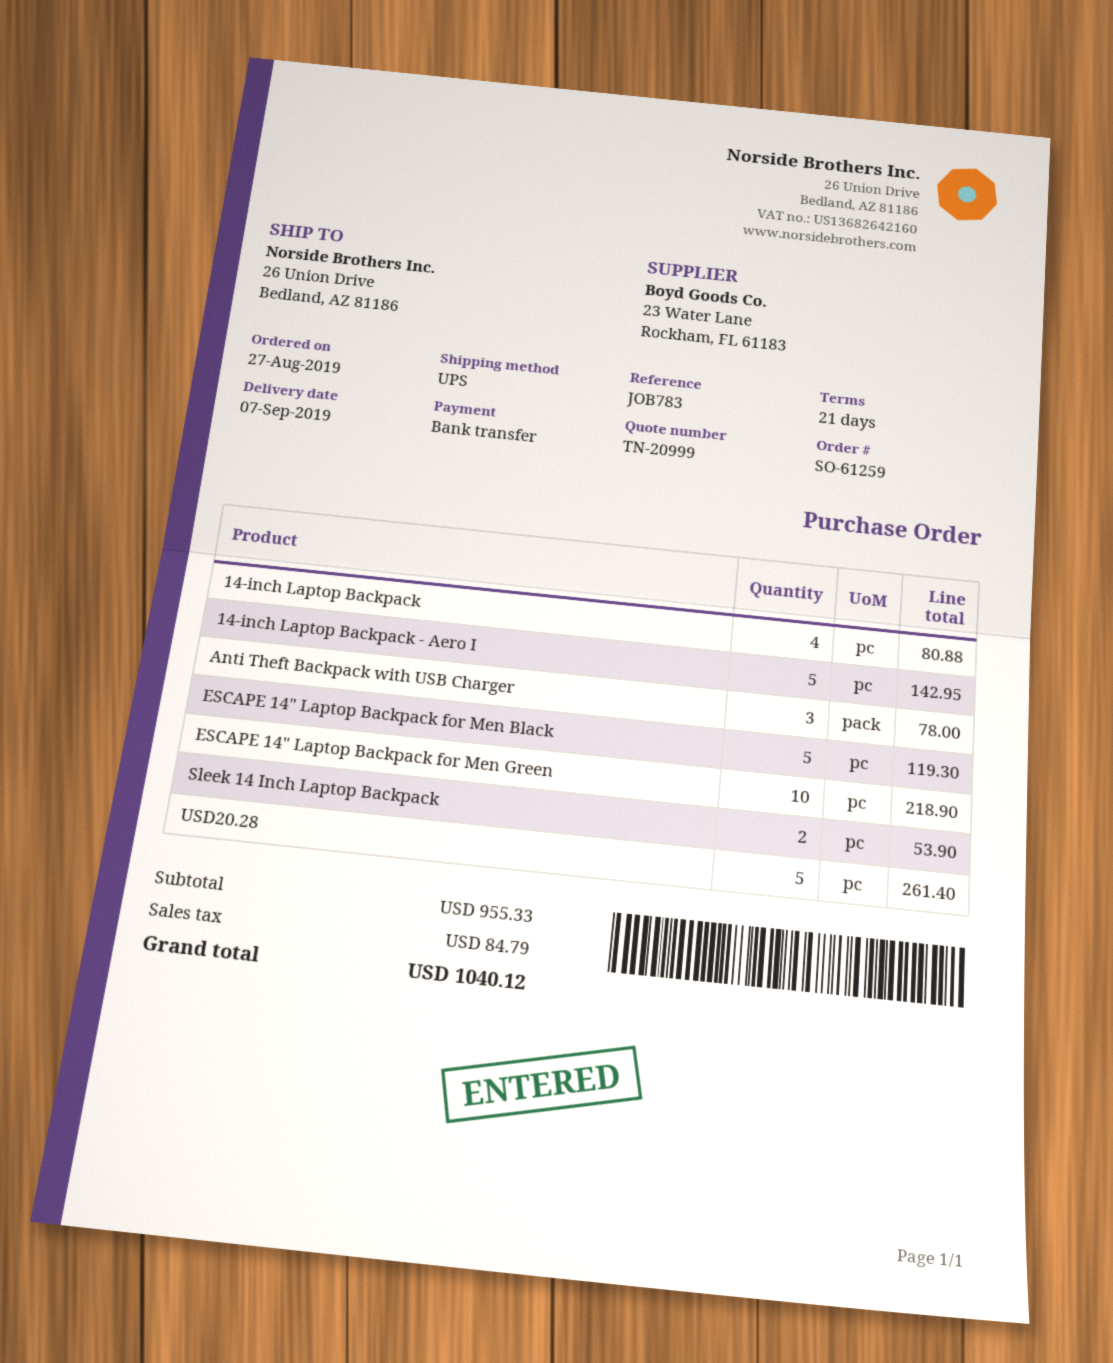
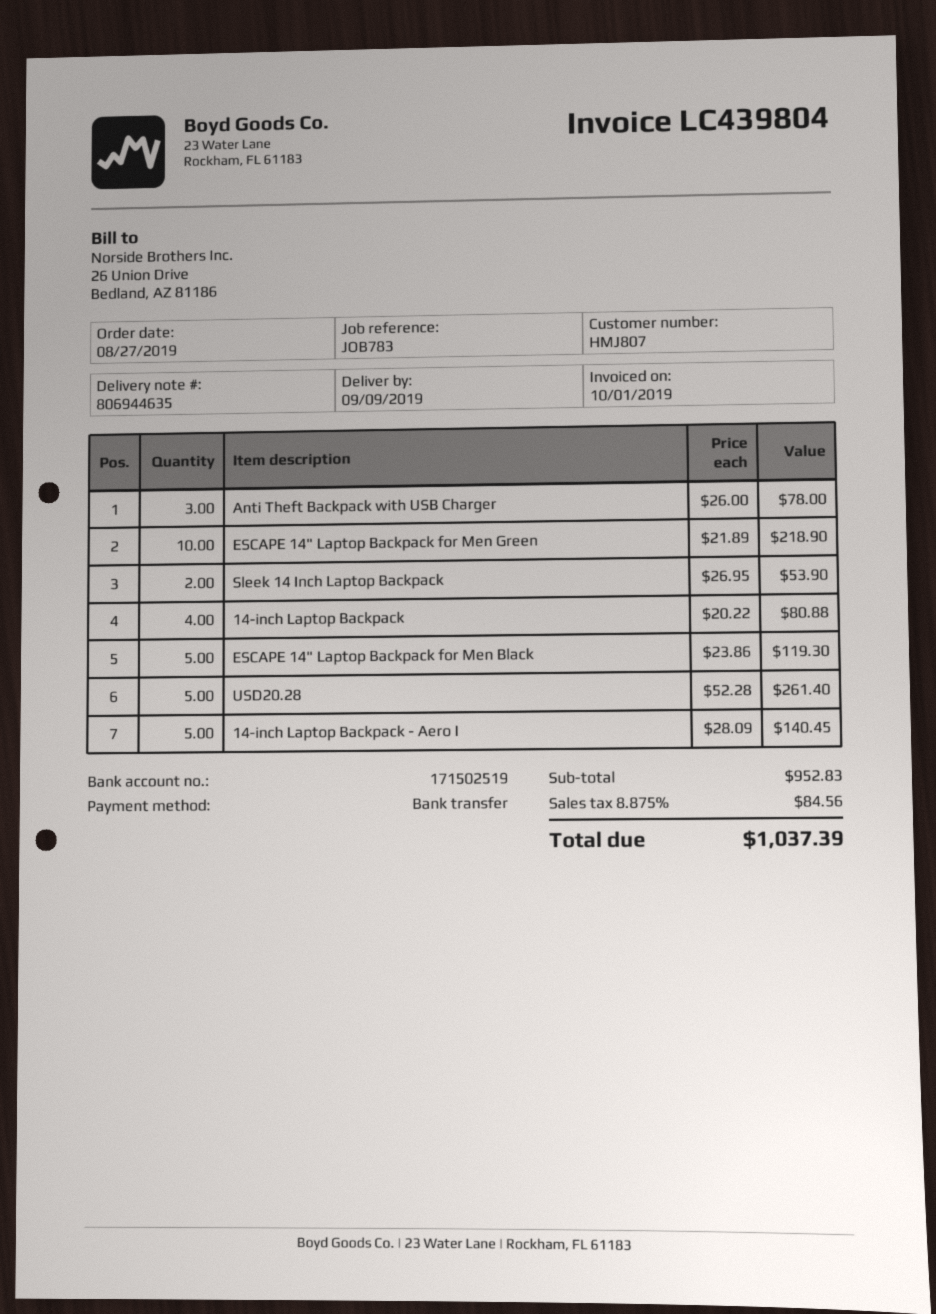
delivery date: 2019-09-07 -> 2019-09-09
14-inch Laptop Backpack - Aero I: 5 for 142.95 -> 5 for 140.45
subtotal: 955.33 -> 952.83
tax: 84.79 -> 84.56
total: 1040.12 -> 1037.39

